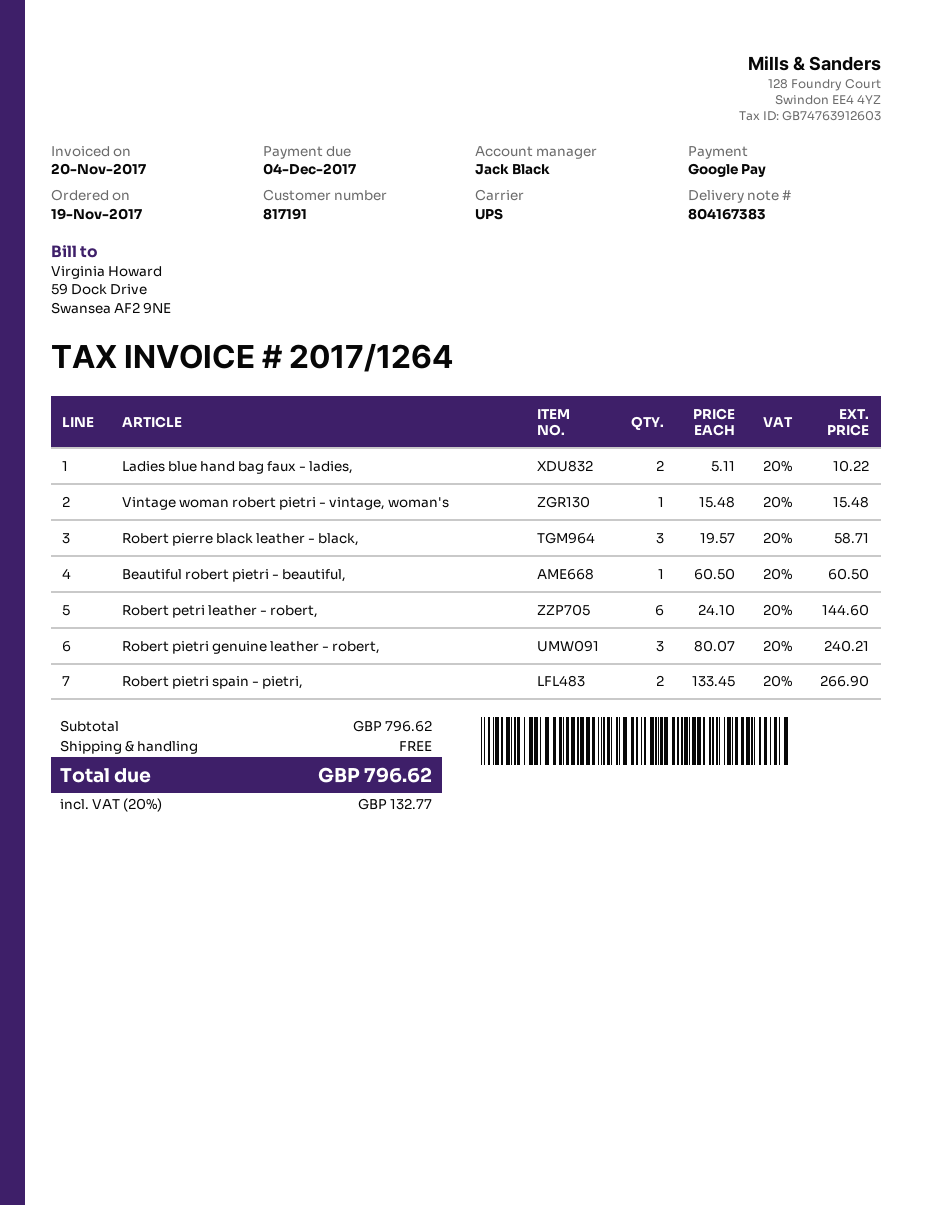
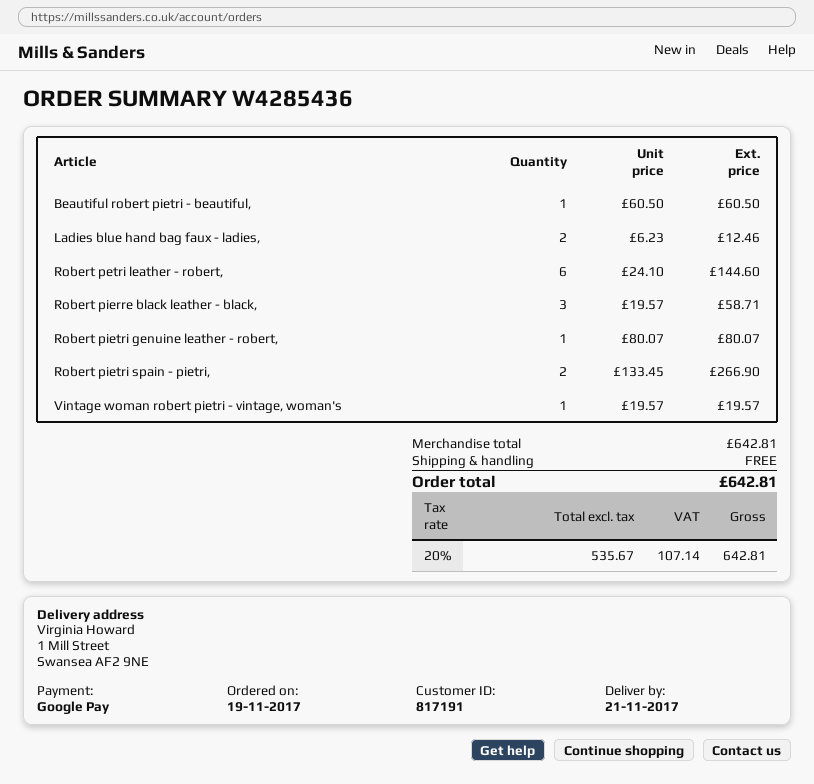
Ladies blue hand bag faux - ladies,: 2 x 5.11 = 10.22 -> 2 x 6.23 = 12.46
Vintage woman robert pietri - vintage, woman's: 1 x 15.48 = 15.48 -> 1 x 19.57 = 19.57
Robert pietri genuine leather - robert,: 3 x 80.07 = 240.21 -> 1 x 80.07 = 80.07
subtotal: 796.62 -> 642.81
tax: 20% = 132.77 -> 20% = 107.14
total: 796.62 -> 642.81

